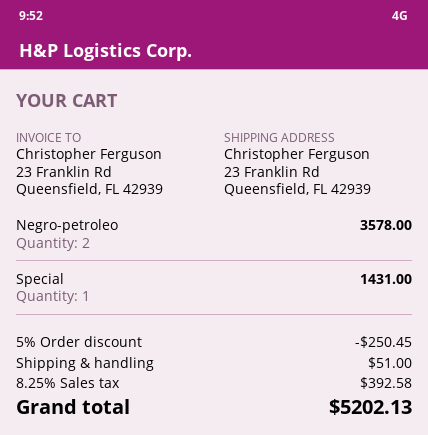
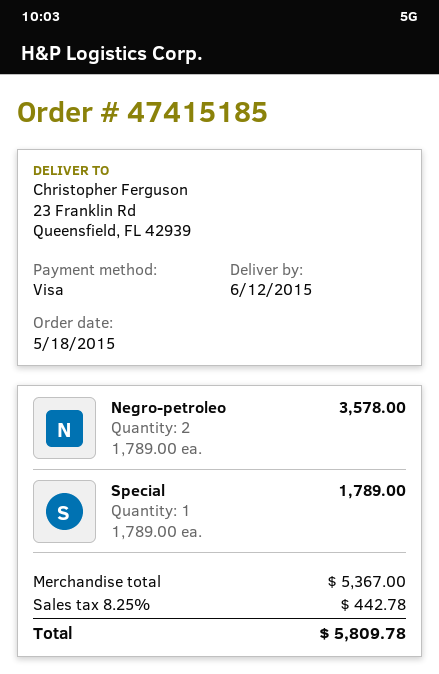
Special: 1 for 1431.00 -> 1 for 1789.00
discount: 5% = 250.45 -> none
shipping: 51.00 -> none
tax: 8.25% = 392.58 -> 8.25% = 442.78
total: 5202.13 -> 5809.78

